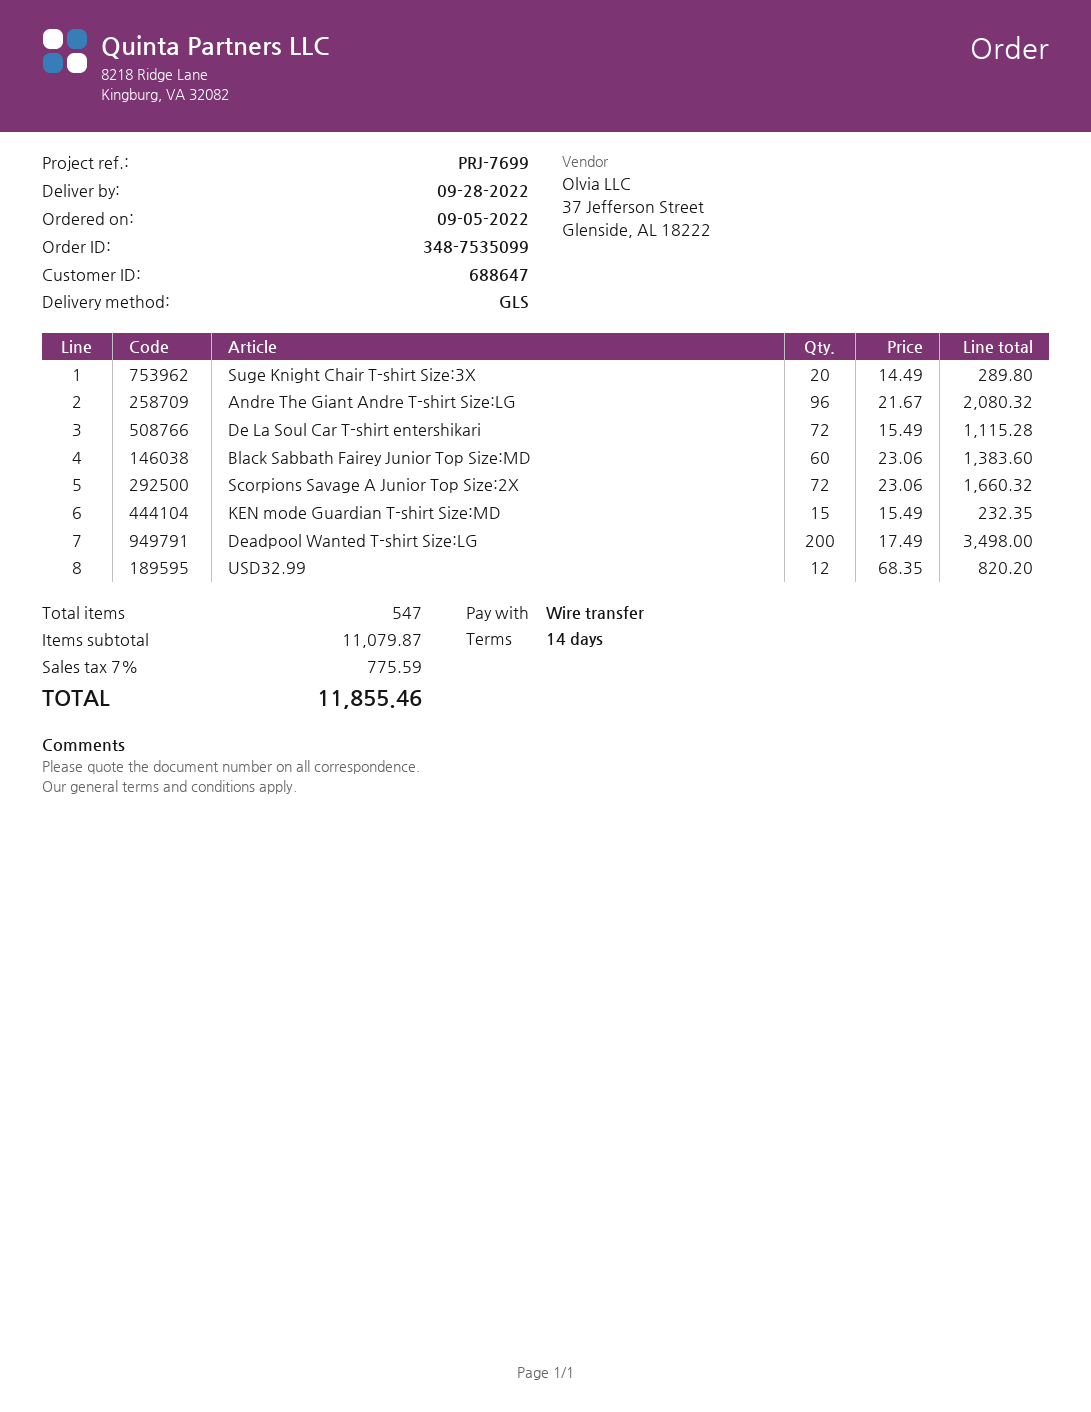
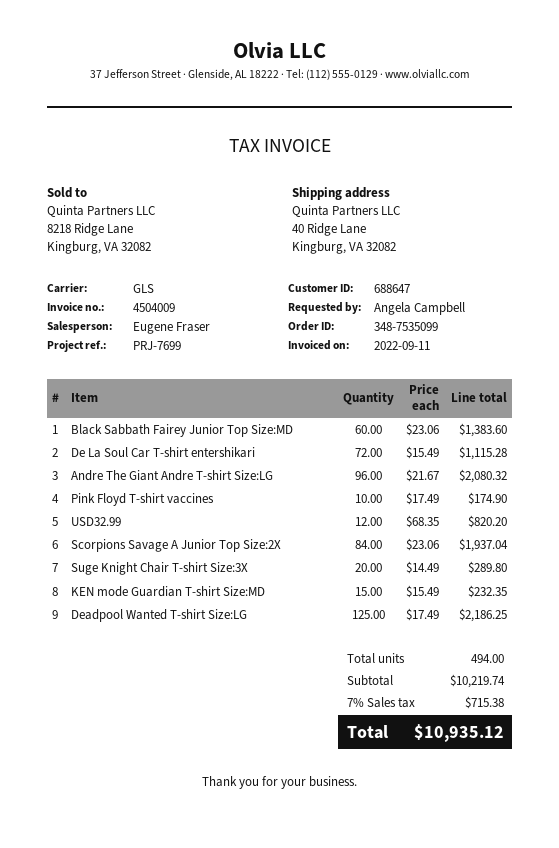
Scorpions Savage A Junior Top Size:2X: 72 x 23.06 = 1660.32 -> 84 x 23.06 = 1937.04
Deadpool Wanted T-shirt Size:LG: 200 x 17.49 = 3498.00 -> 125 x 17.49 = 2186.25
Pink Floyd T-shirt vaccines: none -> 10 x 17.49 = 174.90
total quantity: 547 -> 494
subtotal: 11079.87 -> 10219.74
tax: 7% = 775.59 -> 7% = 715.38
total: 11855.46 -> 10935.12

